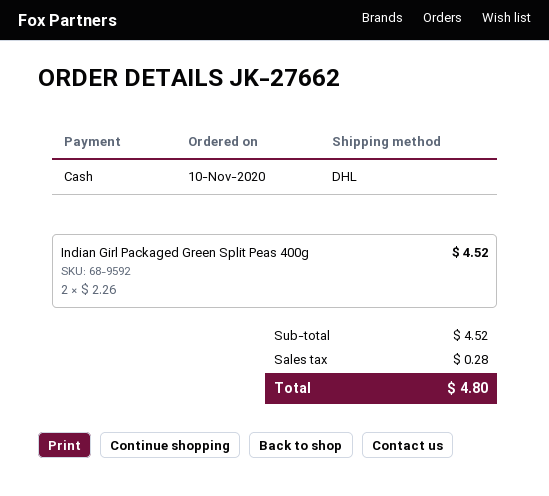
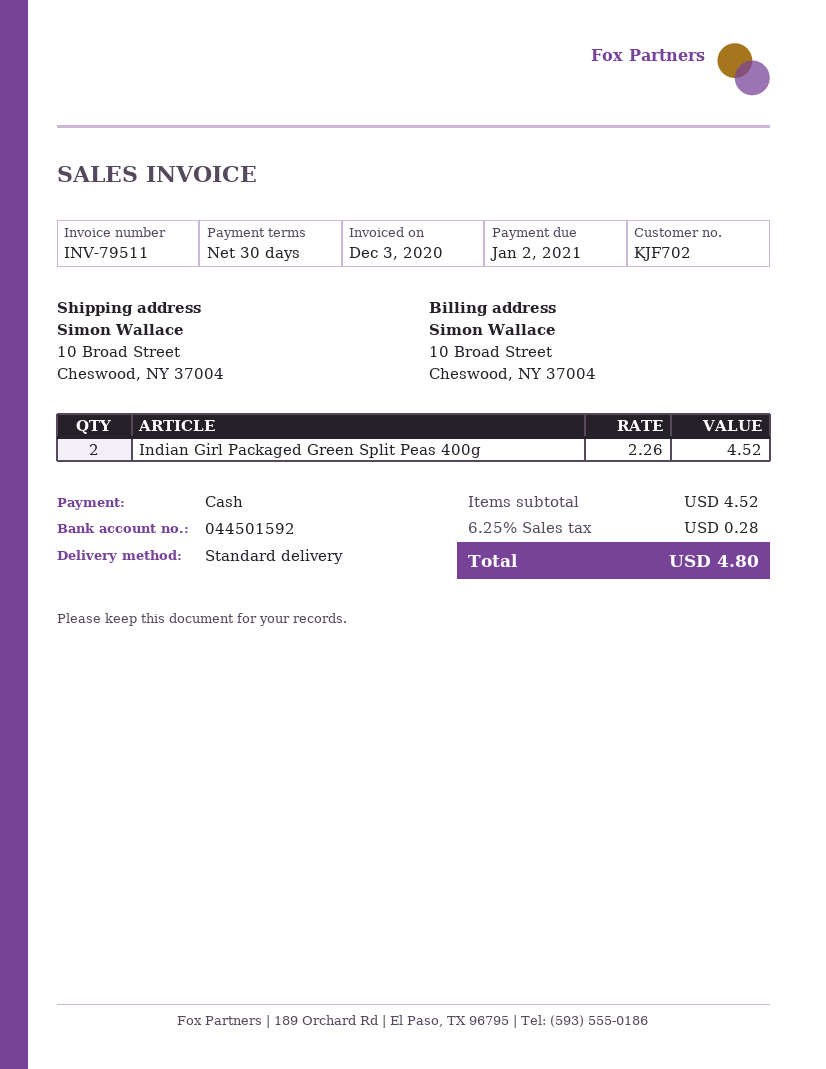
shipping method: DHL -> standard

